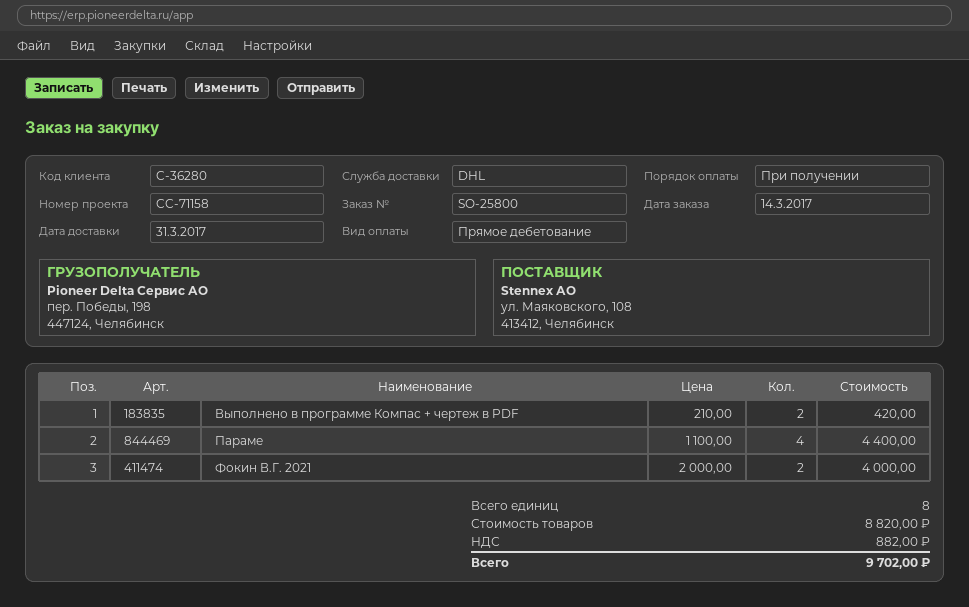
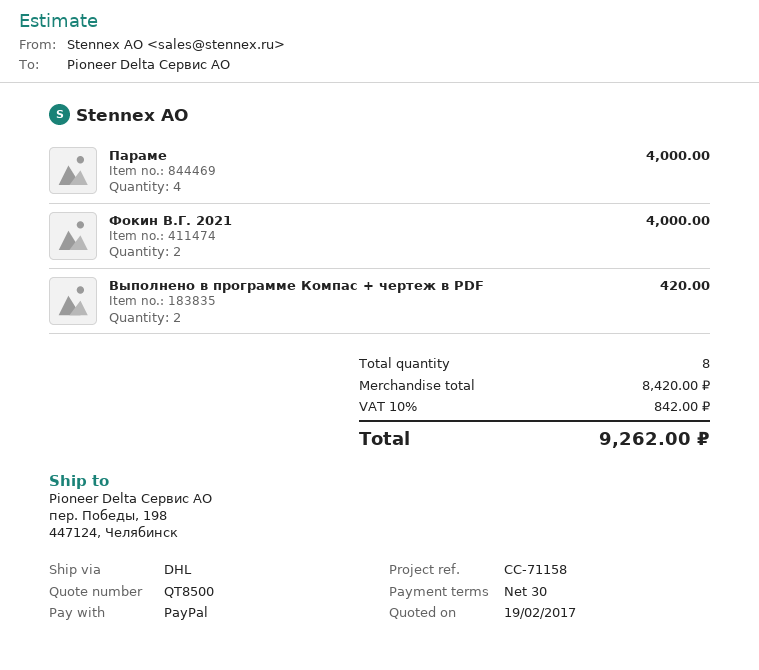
payment terms: on receipt -> 30 days
payment method: direct debit -> PayPal
Параме: 4 for 4400.00 -> 4 for 4000.00
subtotal: 8820.00 -> 8420.00
tax: 882.00 -> 842.00
total: 9702.00 -> 9262.00

